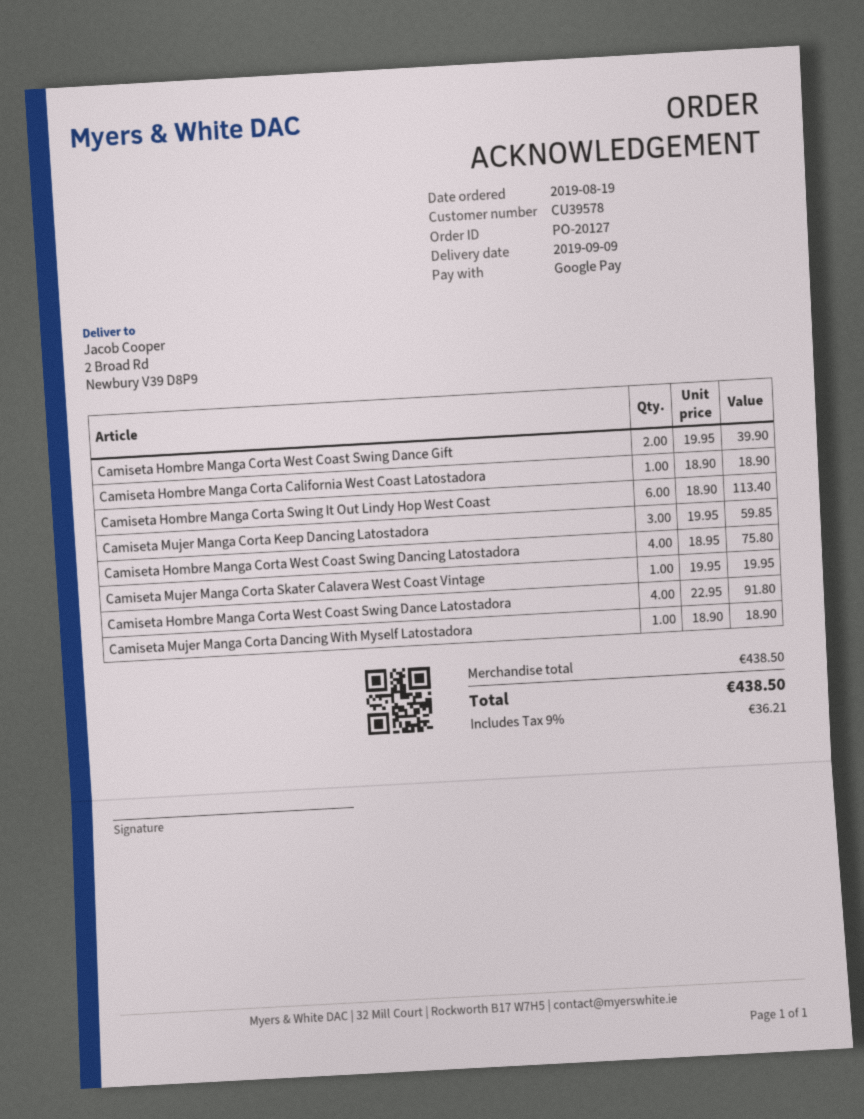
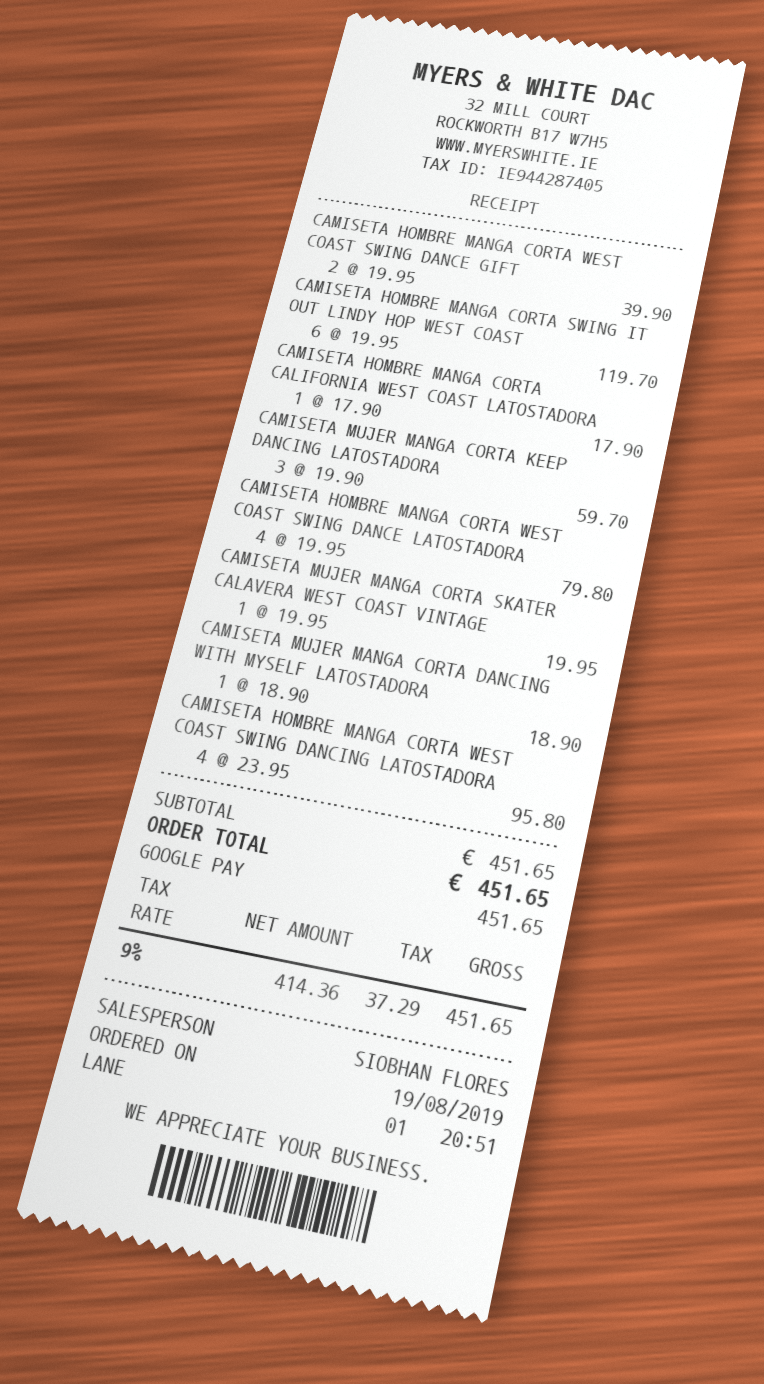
Camiseta Hombre Manga Corta California West Coast Latostadora: 1 x 18.90 = 18.90 -> 1 x 17.90 = 17.90
Camiseta Hombre Manga Corta Swing It Out Lindy Hop West Coast: 6 x 18.90 = 113.40 -> 6 x 19.95 = 119.70
Camiseta Mujer Manga Corta Keep Dancing Latostadora: 3 x 19.95 = 59.85 -> 3 x 19.90 = 59.70
Camiseta Hombre Manga Corta West Coast Swing Dancing Latostadora: 4 x 18.95 = 75.80 -> 4 x 23.95 = 95.80
Camiseta Hombre Manga Corta West Coast Swing Dance Latostadora: 4 x 22.95 = 91.80 -> 4 x 19.95 = 79.80
subtotal: 438.50 -> 451.65
tax: 9% = 36.21 -> 9% = 37.29
total: 438.50 -> 451.65

